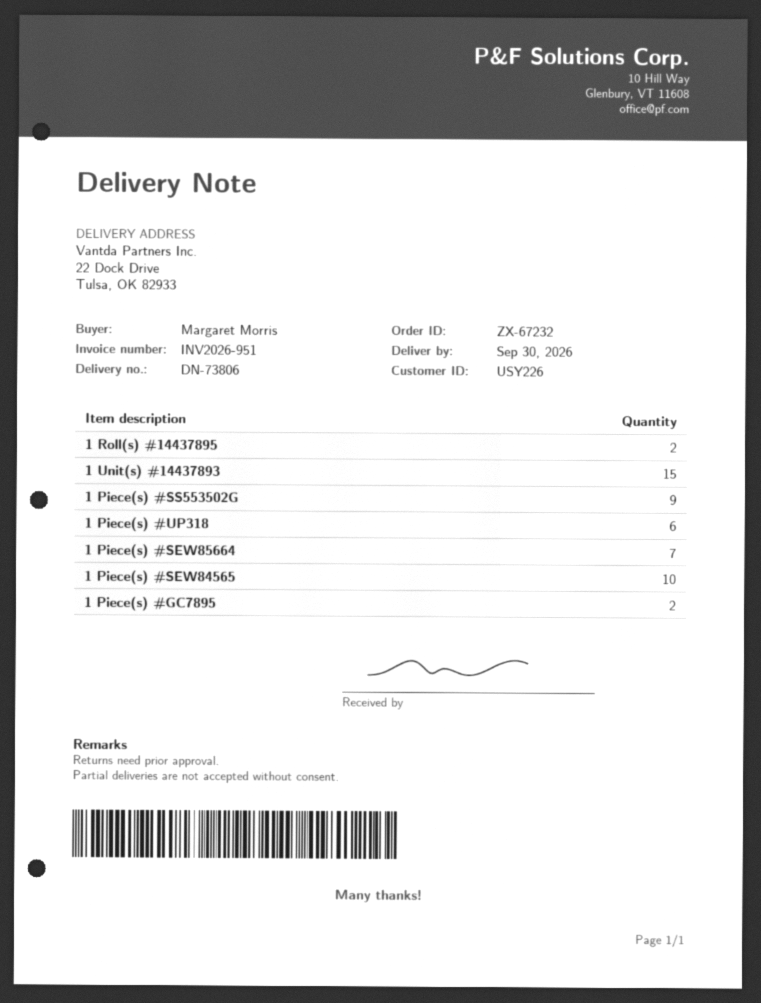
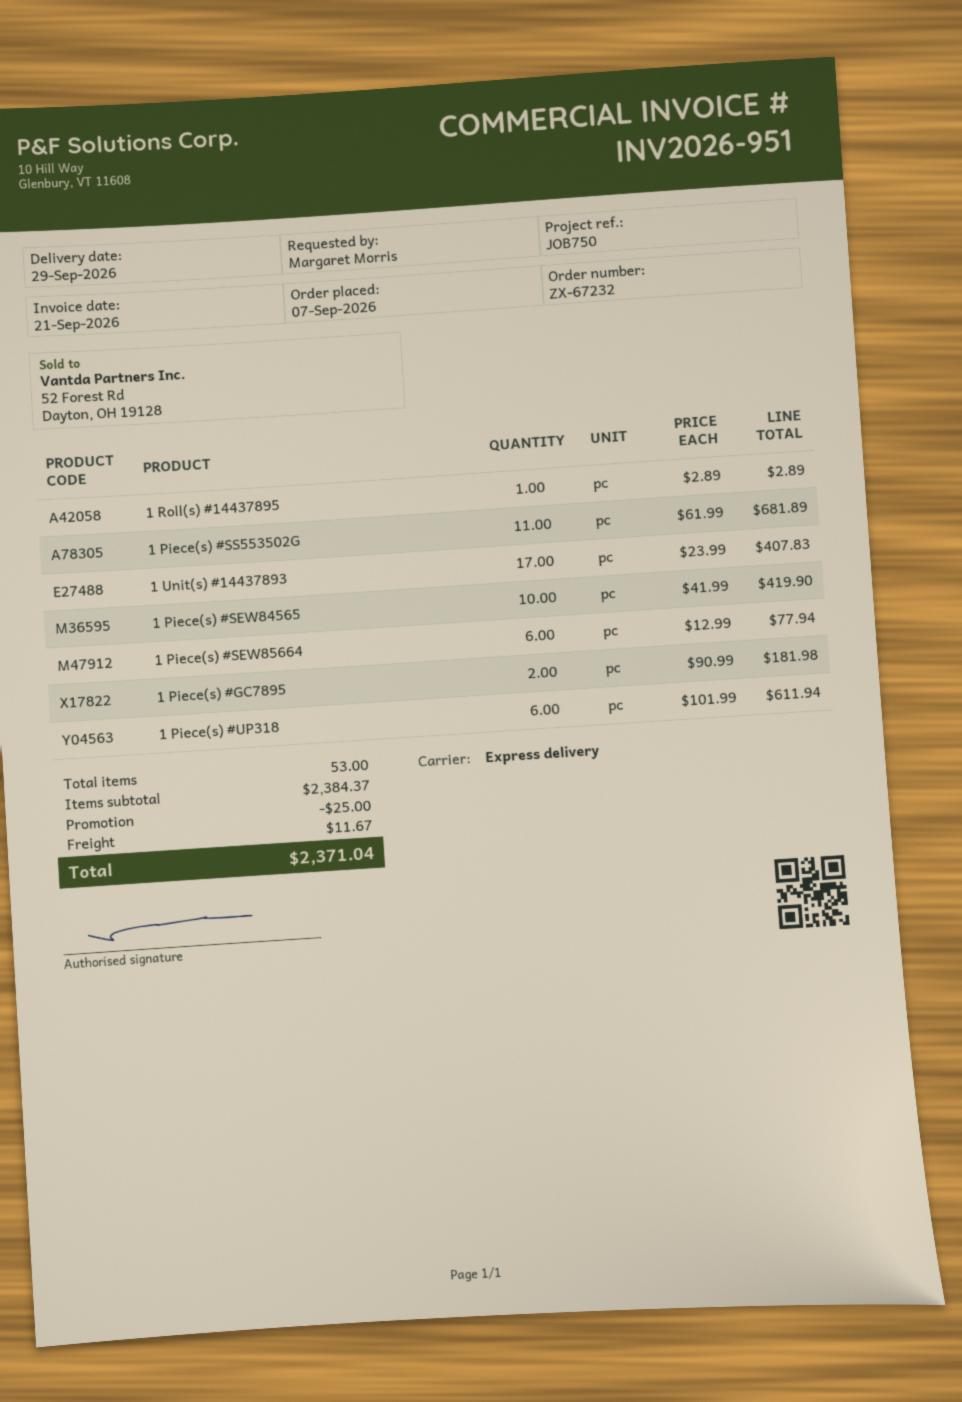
delivery date: 2026-09-30 -> 2026-09-29
1 Roll(s) #14437895: 2 -> 1
1 Unit(s) #14437893: 15 -> 17
1 Piece(s) #SS553502G: 9 -> 11
1 Piece(s) #SEW85664: 7 -> 6

